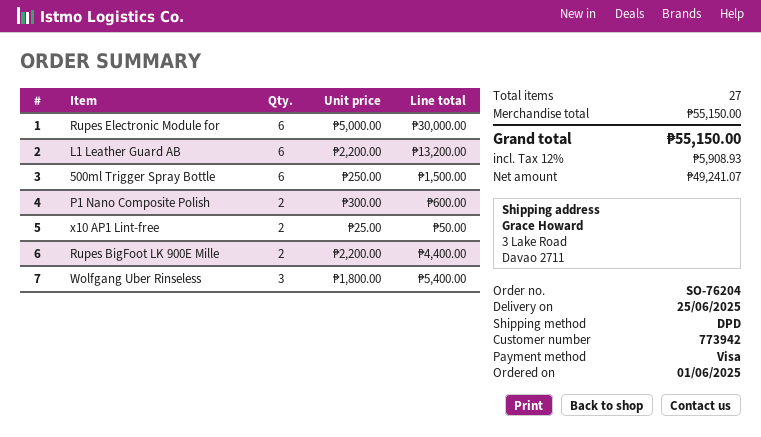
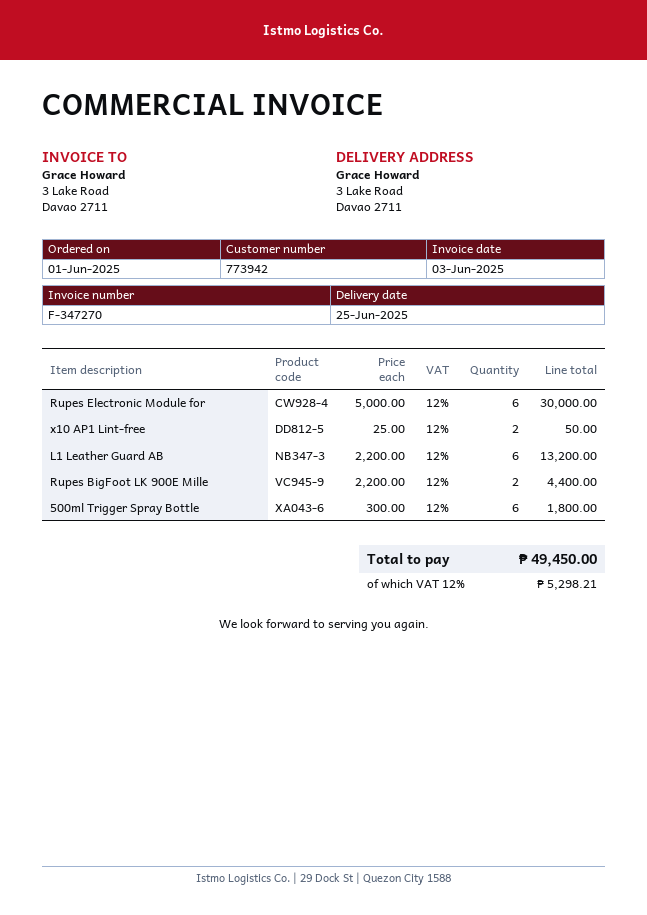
500ml Trigger Spray Bottle: 6 x 250.00 = 1500.00 -> 6 x 300.00 = 1800.00
P1 Nano Composite Polish: 2 x 300.00 = 600.00 -> none
Wolfgang Uber Rinseless: 3 x 1800.00 = 5400.00 -> none
tax: 12% = 5908.93 -> 12% = 5298.21
total: 55150.00 -> 49450.00

